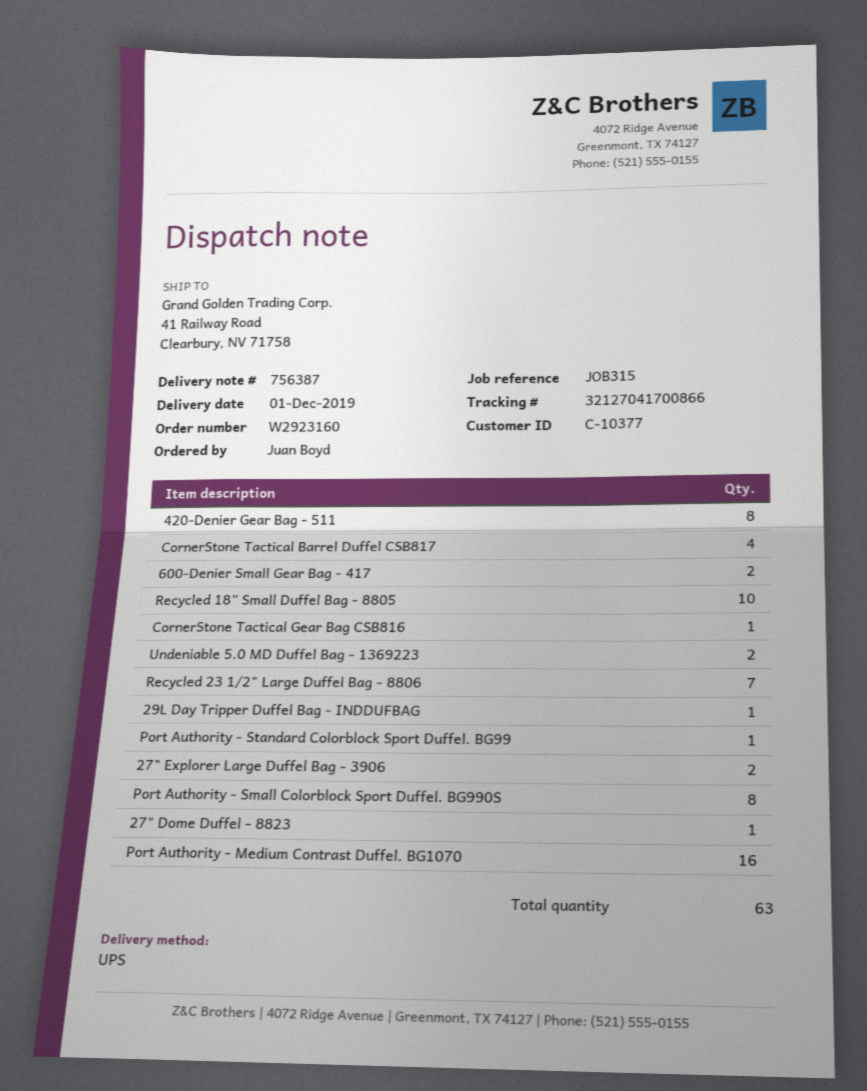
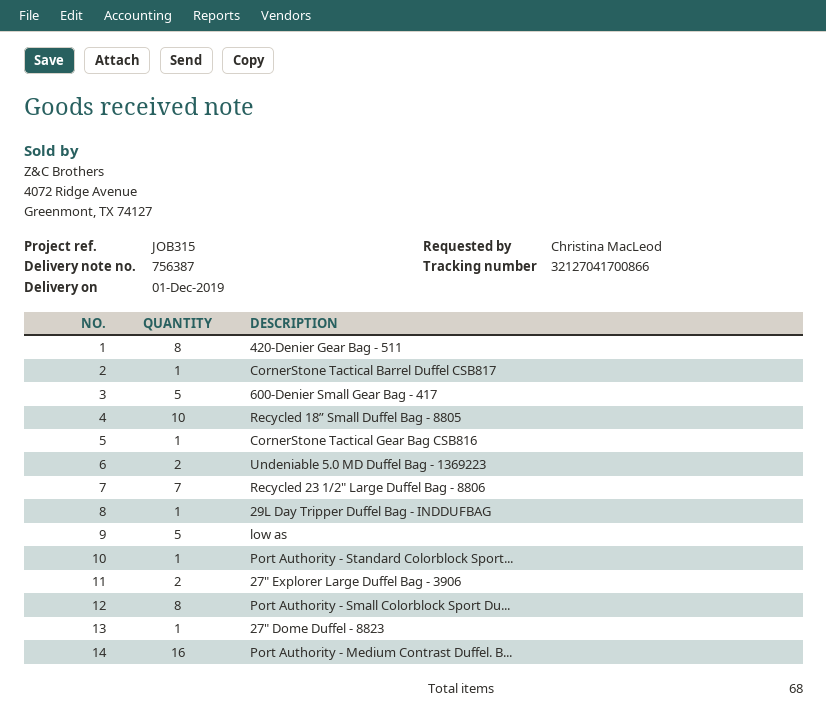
ordered by: Juan Boyd -> Christina MacLeod
CornerStone Tactical Barrel Duffel CSB817: 4 -> 1
600-Denier Small Gear Bag - 417: 2 -> 5
low as: none -> 5
total quantity: 63 -> 68

